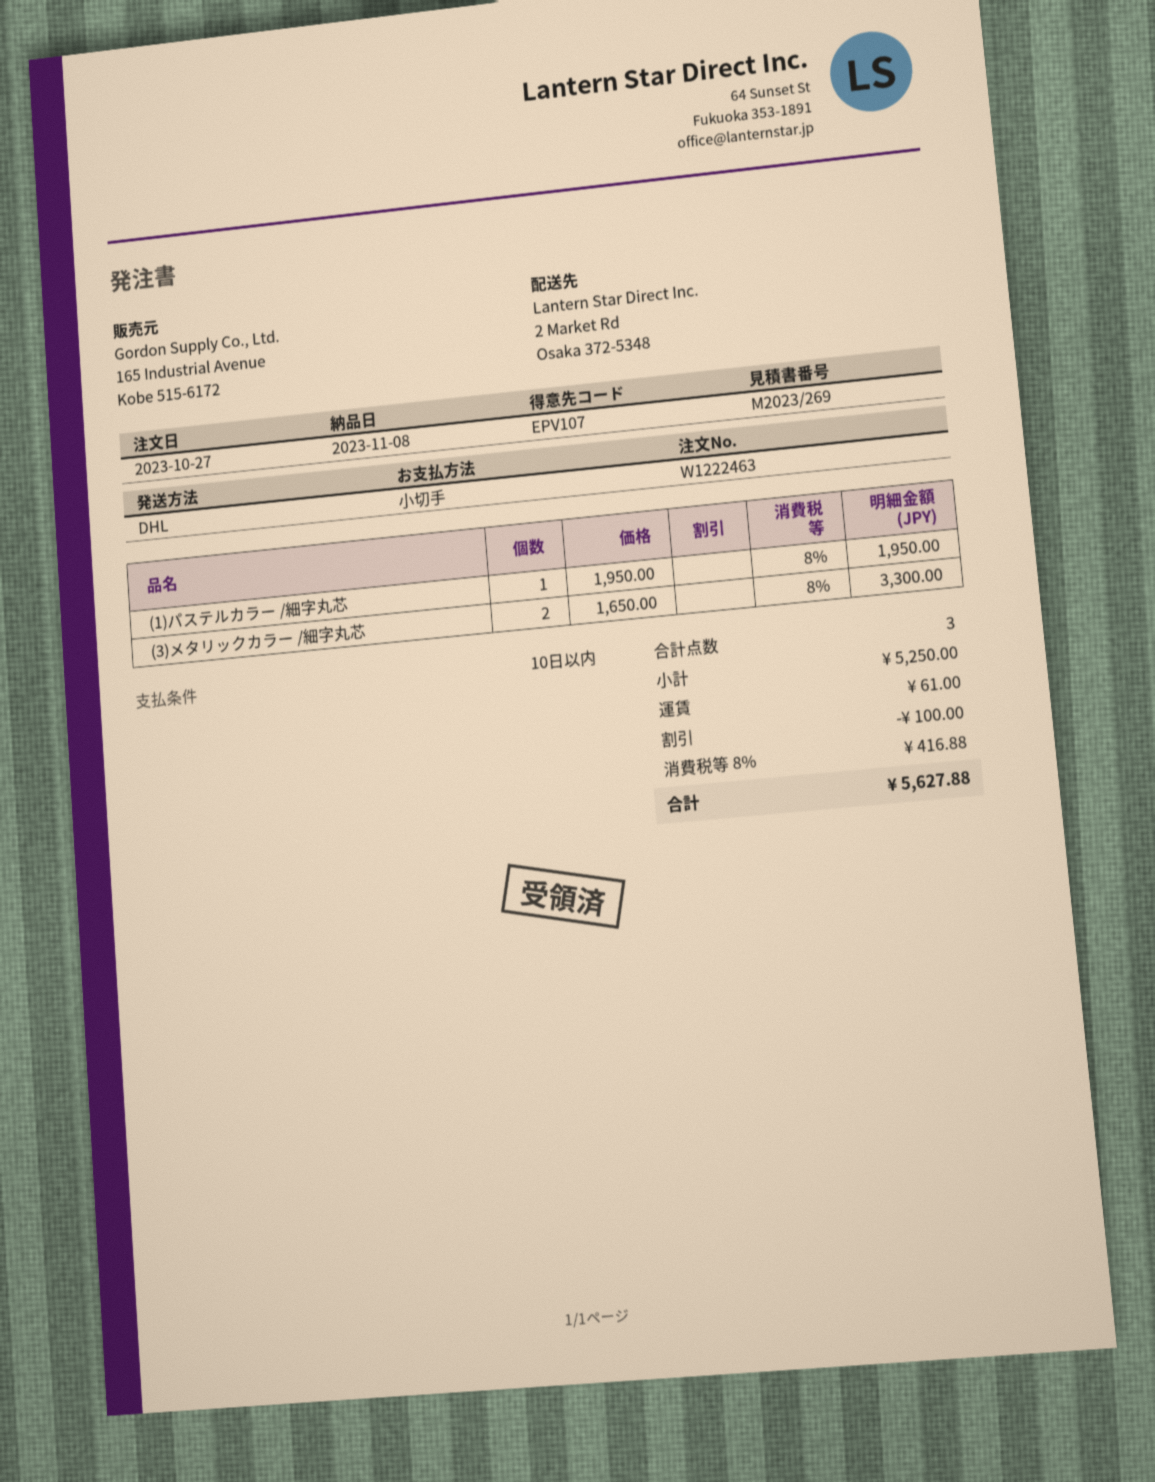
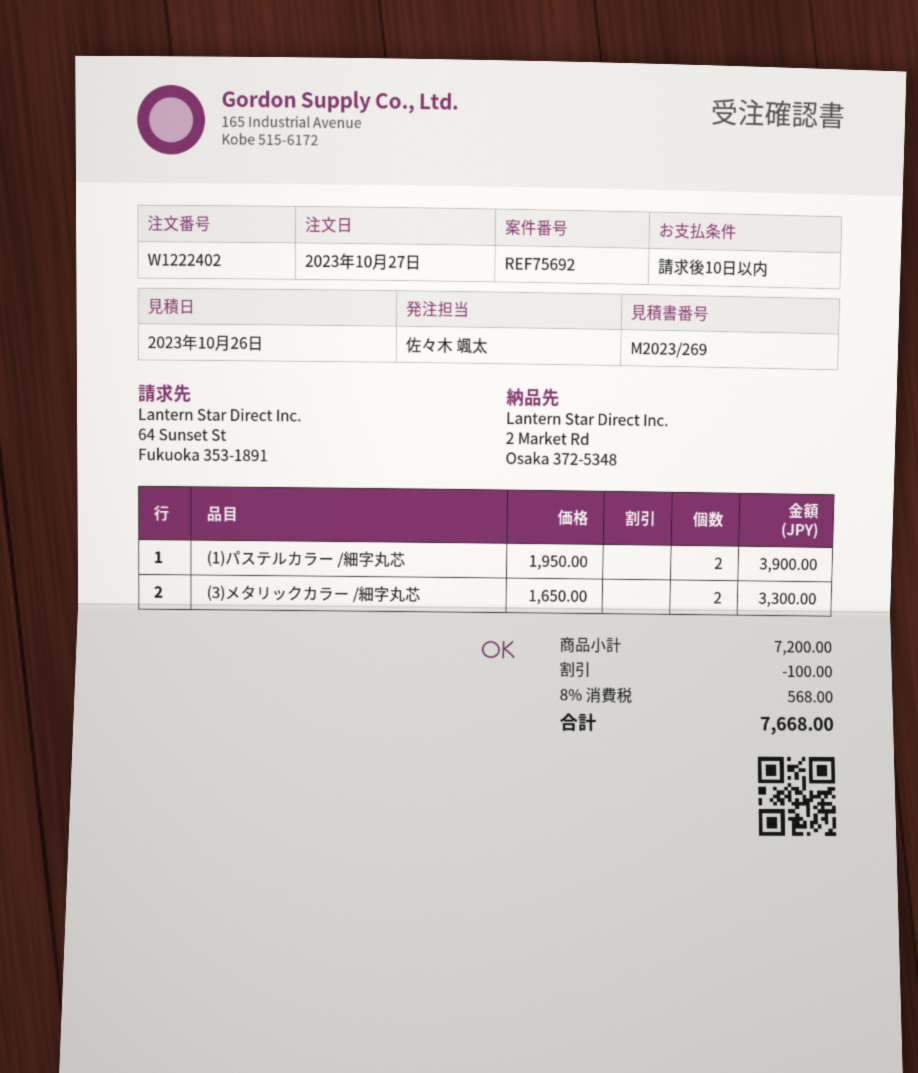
order number: W1222463 -> W1222402
(1)パステルカラー /細字丸芯: 1 x 1950.00 = 1950.00 -> 2 x 1950.00 = 3900.00
subtotal: 5250.00 -> 7200.00
shipping: 61.00 -> none
tax: 8% = 416.88 -> 8% = 568.00
total: 5627.88 -> 7668.00

